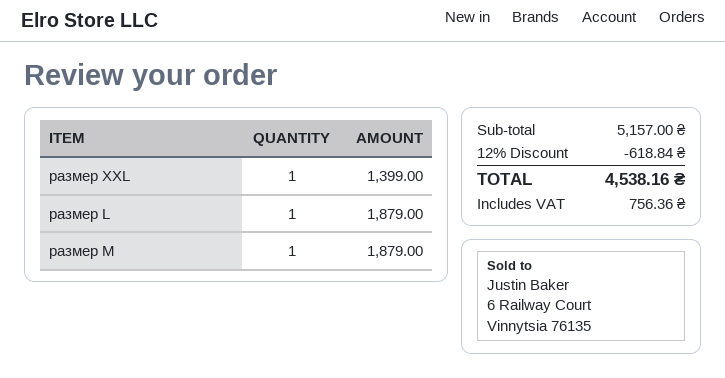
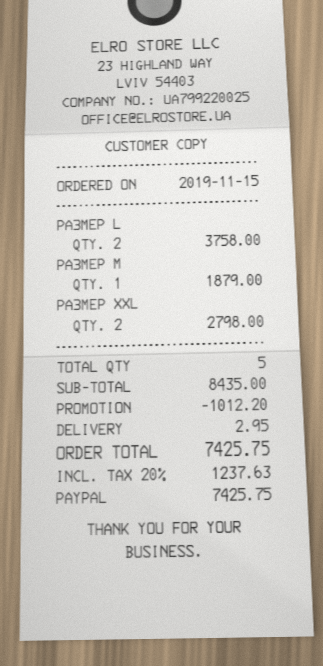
размер XXL: 1 for 1399.00 -> 2 for 2798.00
размер L: 1 for 1879.00 -> 2 for 3758.00
subtotal: 5157.00 -> 8435.00
discount: 618.84 -> 1012.20
shipping: none -> 2.95
tax: 756.36 -> 1237.63
total: 4538.16 -> 7425.75

